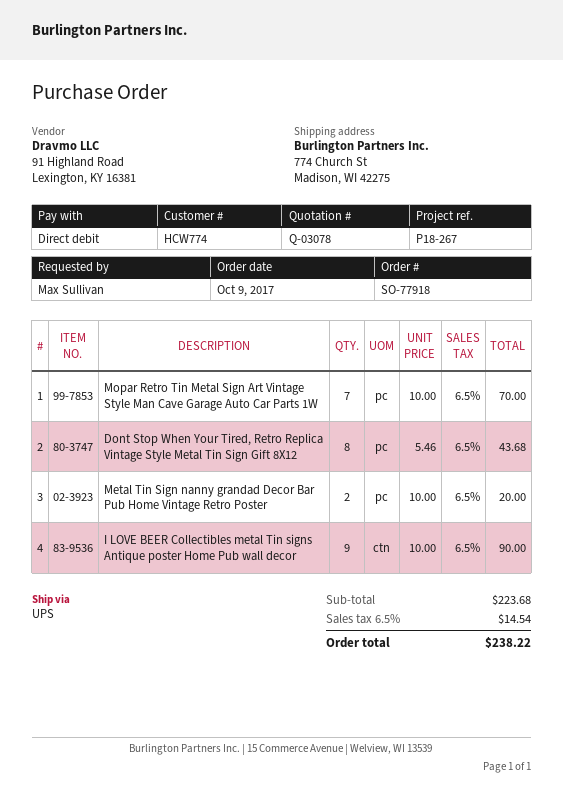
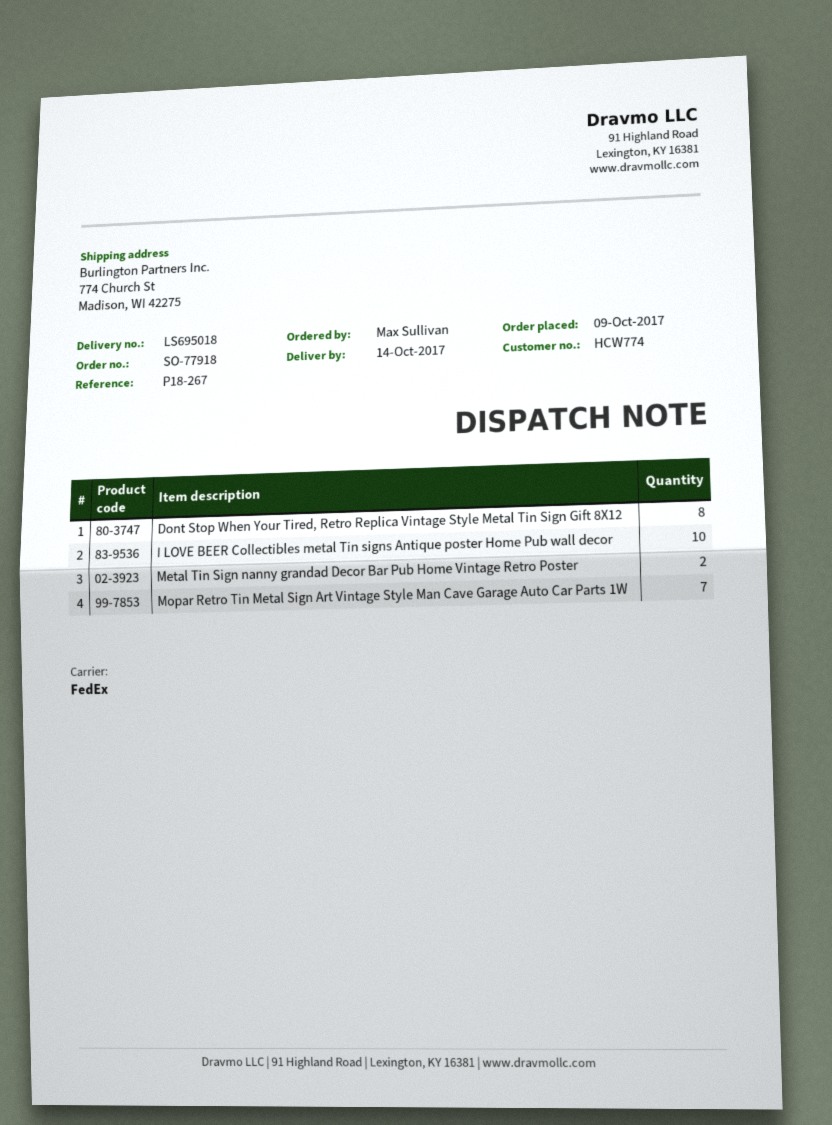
shipping method: UPS -> FedEx
I LOVE BEER Collectibles metal Tin signs Antique poster Home Pub wall decor: 9 -> 10

